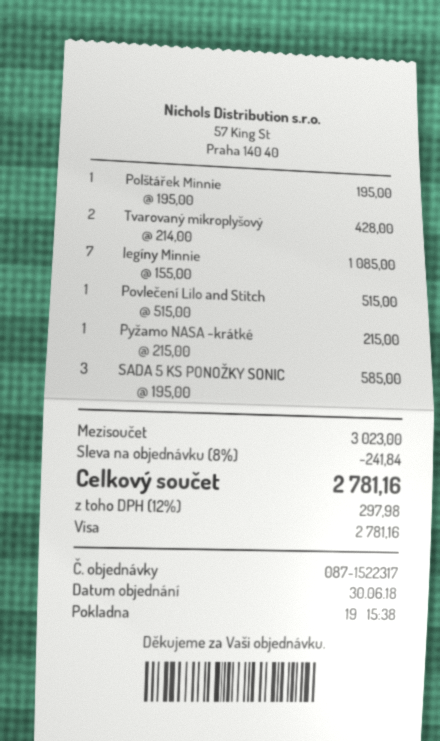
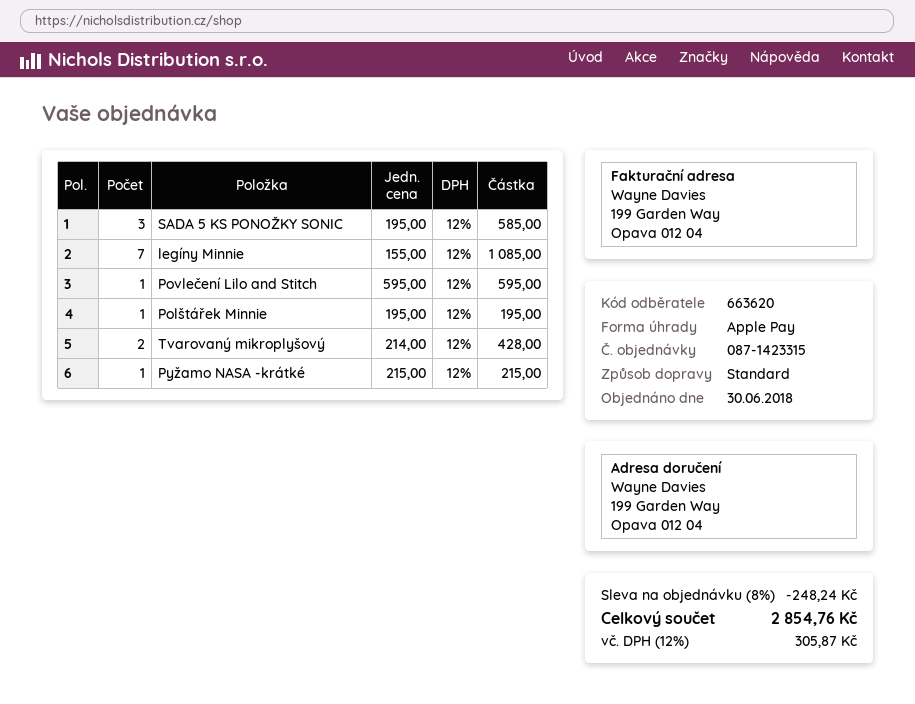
order number: 087-1522317 -> 087-1423315
payment method: Visa -> Apple Pay
Povlečení Lilo and Stitch: 1 x 515.00 = 515.00 -> 1 x 595.00 = 595.00
discount: 8% = 241.84 -> 8% = 248.24
tax: 12% = 297.98 -> 12% = 305.87
total: 2781.16 -> 2854.76

